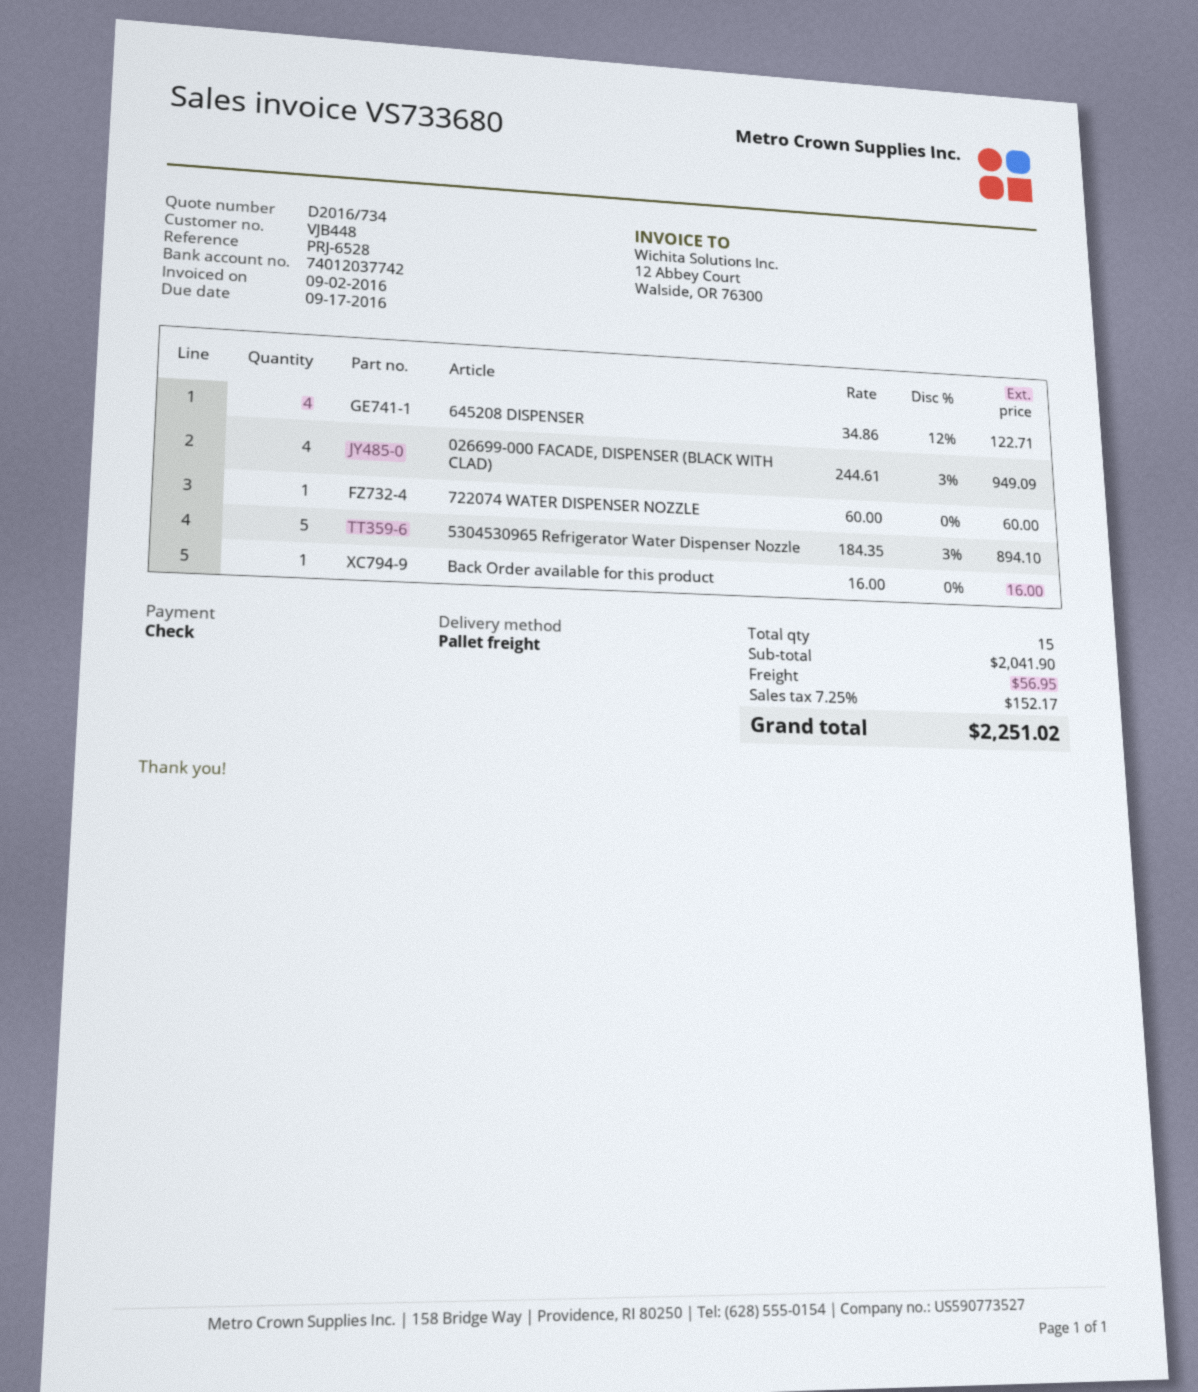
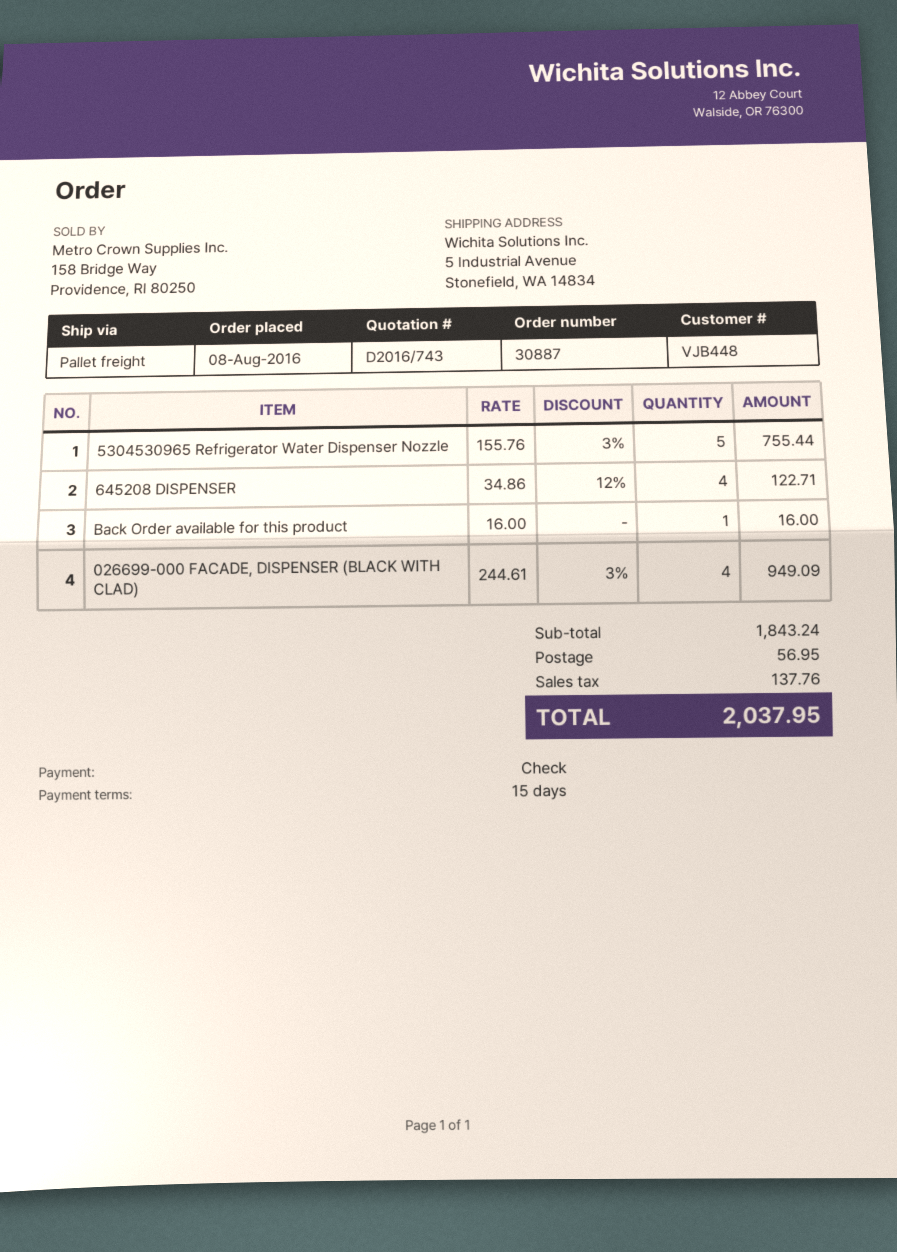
quote number: D2016/734 -> D2016/743
722074 WATER DISPENSER NOZZLE: 1 x 60.00 = 60.00 -> none
5304530965 Refrigerator Water Dispenser Nozzle: 5 x 184.35 - 3% = 894.10 -> 5 x 155.76 - 3% = 755.44
subtotal: 2041.90 -> 1843.24
tax: 152.17 -> 137.76
total: 2251.02 -> 2037.95

